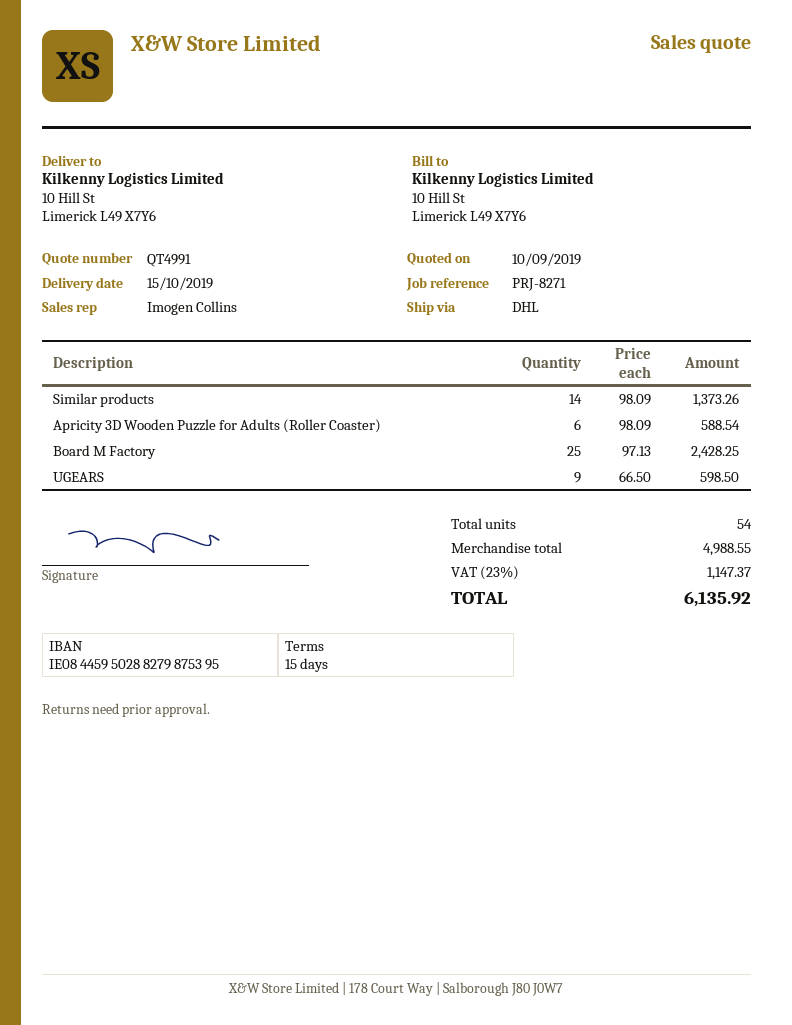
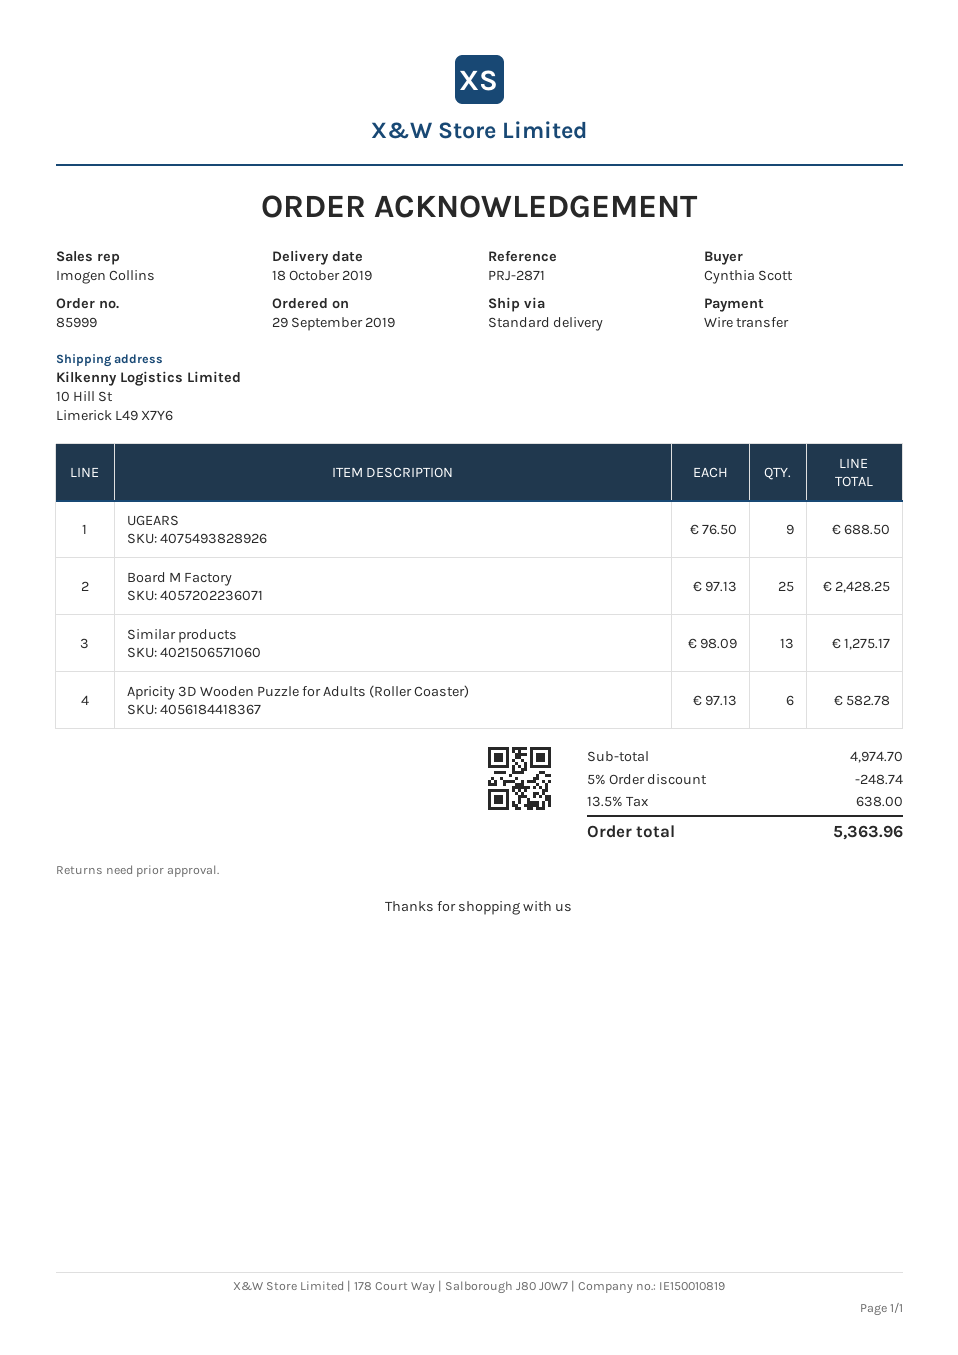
delivery date: 2019-10-15 -> 2019-10-18
reference: PRJ-8271 -> PRJ-2871
shipping method: DHL -> standard
Similar products: 14 x 98.09 = 1373.26 -> 13 x 98.09 = 1275.17
Apricity 3D Wooden Puzzle for Adults (Roller Coaster): 6 x 98.09 = 588.54 -> 6 x 97.13 = 582.78
UGEARS: 9 x 66.50 = 598.50 -> 9 x 76.50 = 688.50
subtotal: 4988.55 -> 4974.70
discount: none -> 5% = 248.74
tax: 23% = 1147.37 -> 13.5% = 638.00
total: 6135.92 -> 5363.96

